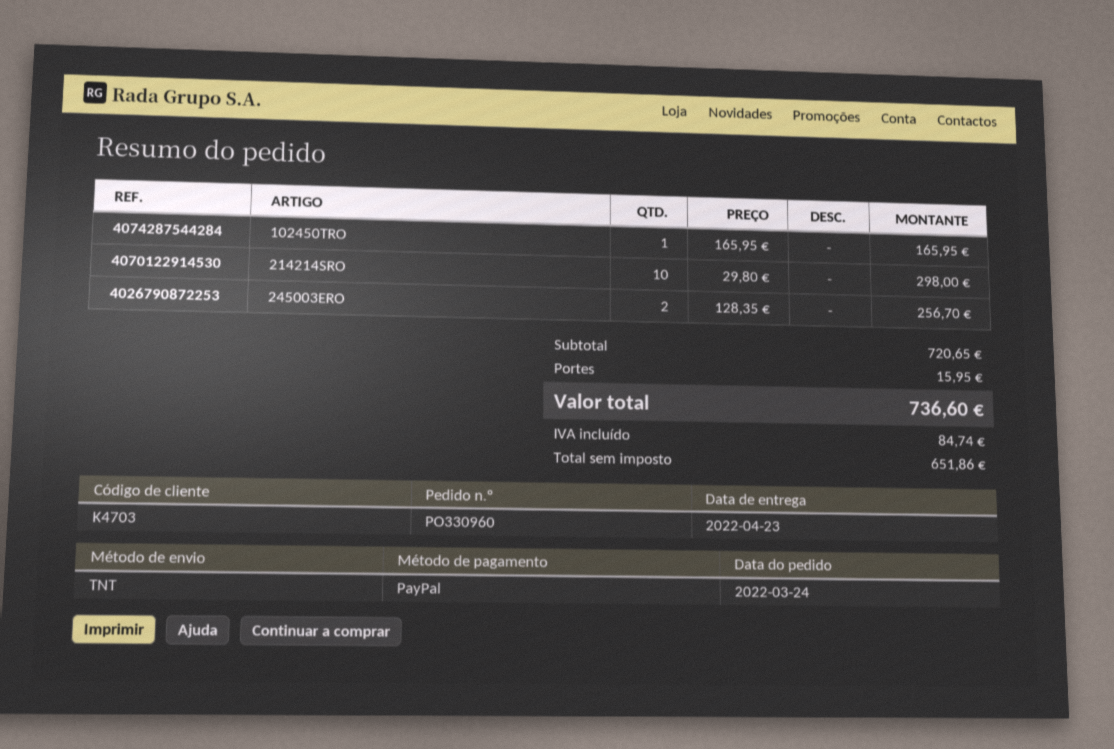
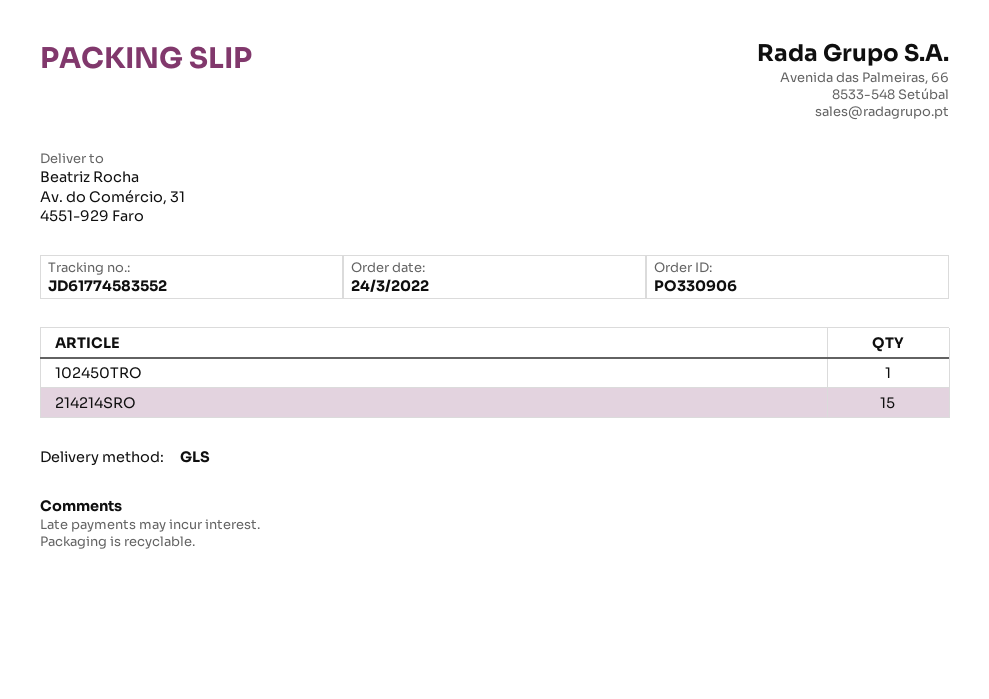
order number: PO330960 -> PO330906
shipping method: TNT -> GLS
214214SRO: 10 -> 15
245003ERO: 2 -> none

